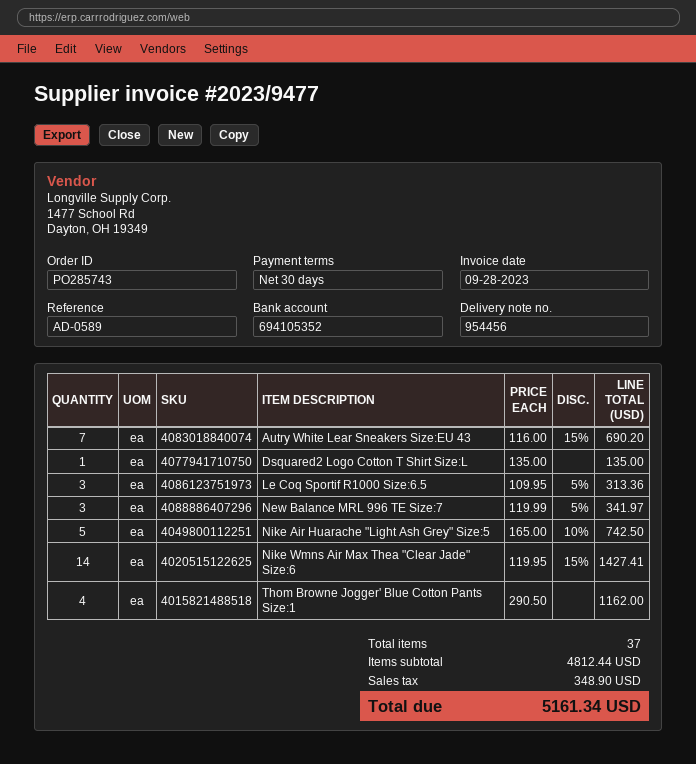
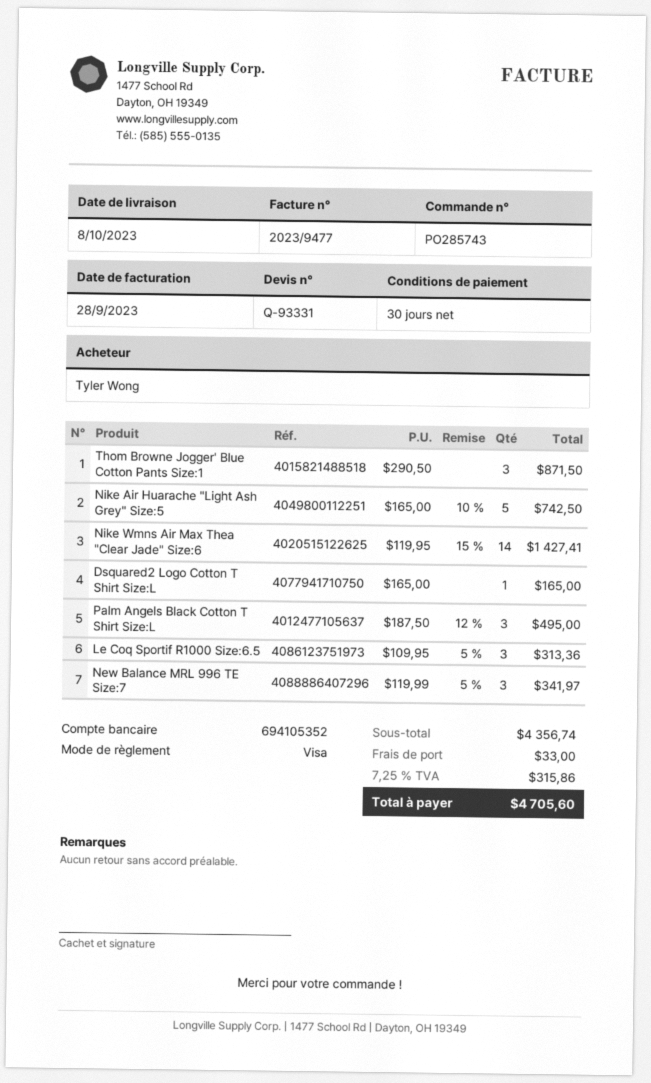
Autry White Lear Sneakers Size:EU 43: 7 x 116.00 - 15% = 690.20 -> none
Dsquared2 Logo Cotton T Shirt Size:L: 1 x 135.00 = 135.00 -> 1 x 165.00 = 165.00
Thom Browne Jogger' Blue Cotton Pants Size:1: 4 x 290.50 = 1162.00 -> 3 x 290.50 = 871.50
Palm Angels Black Cotton T Shirt Size:L: none -> 3 x 187.50 - 12% = 495.00
subtotal: 4812.44 -> 4356.74
shipping: none -> 33.00
tax: 348.90 -> 315.86
total: 5161.34 -> 4705.60

